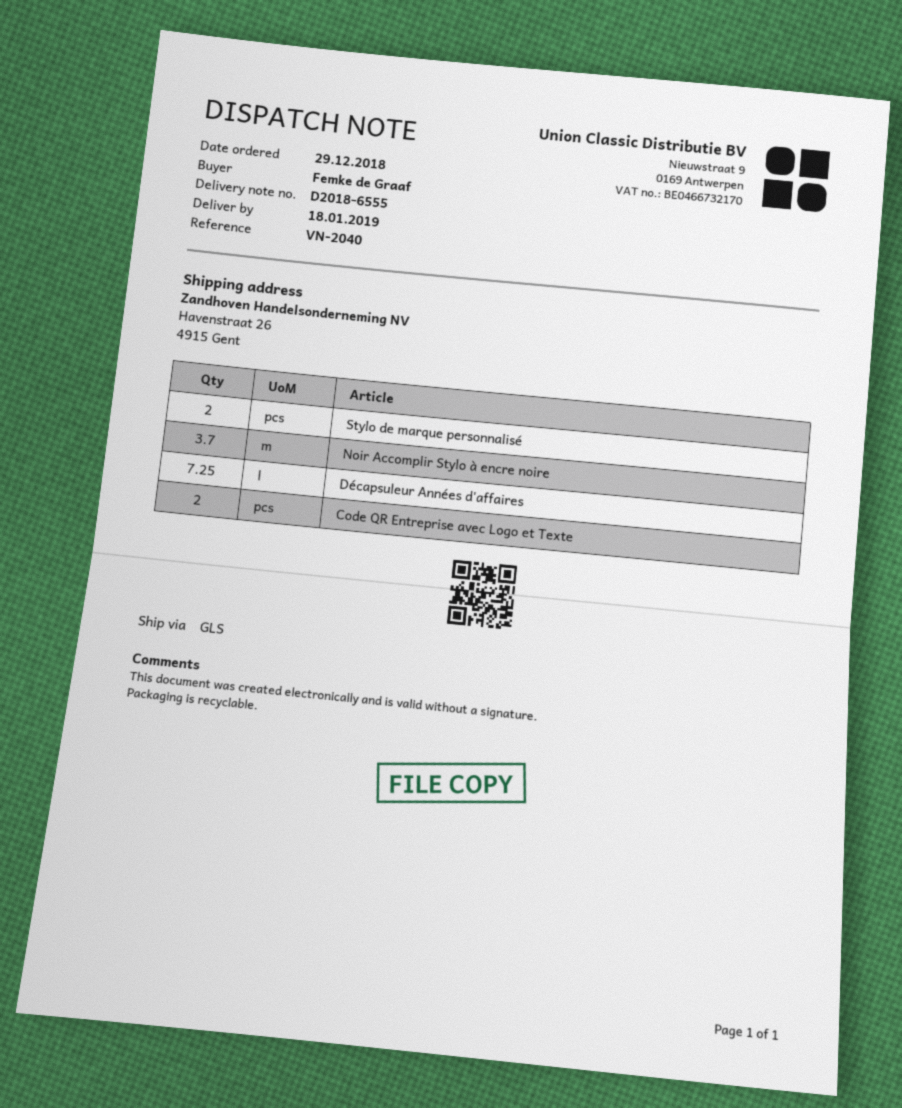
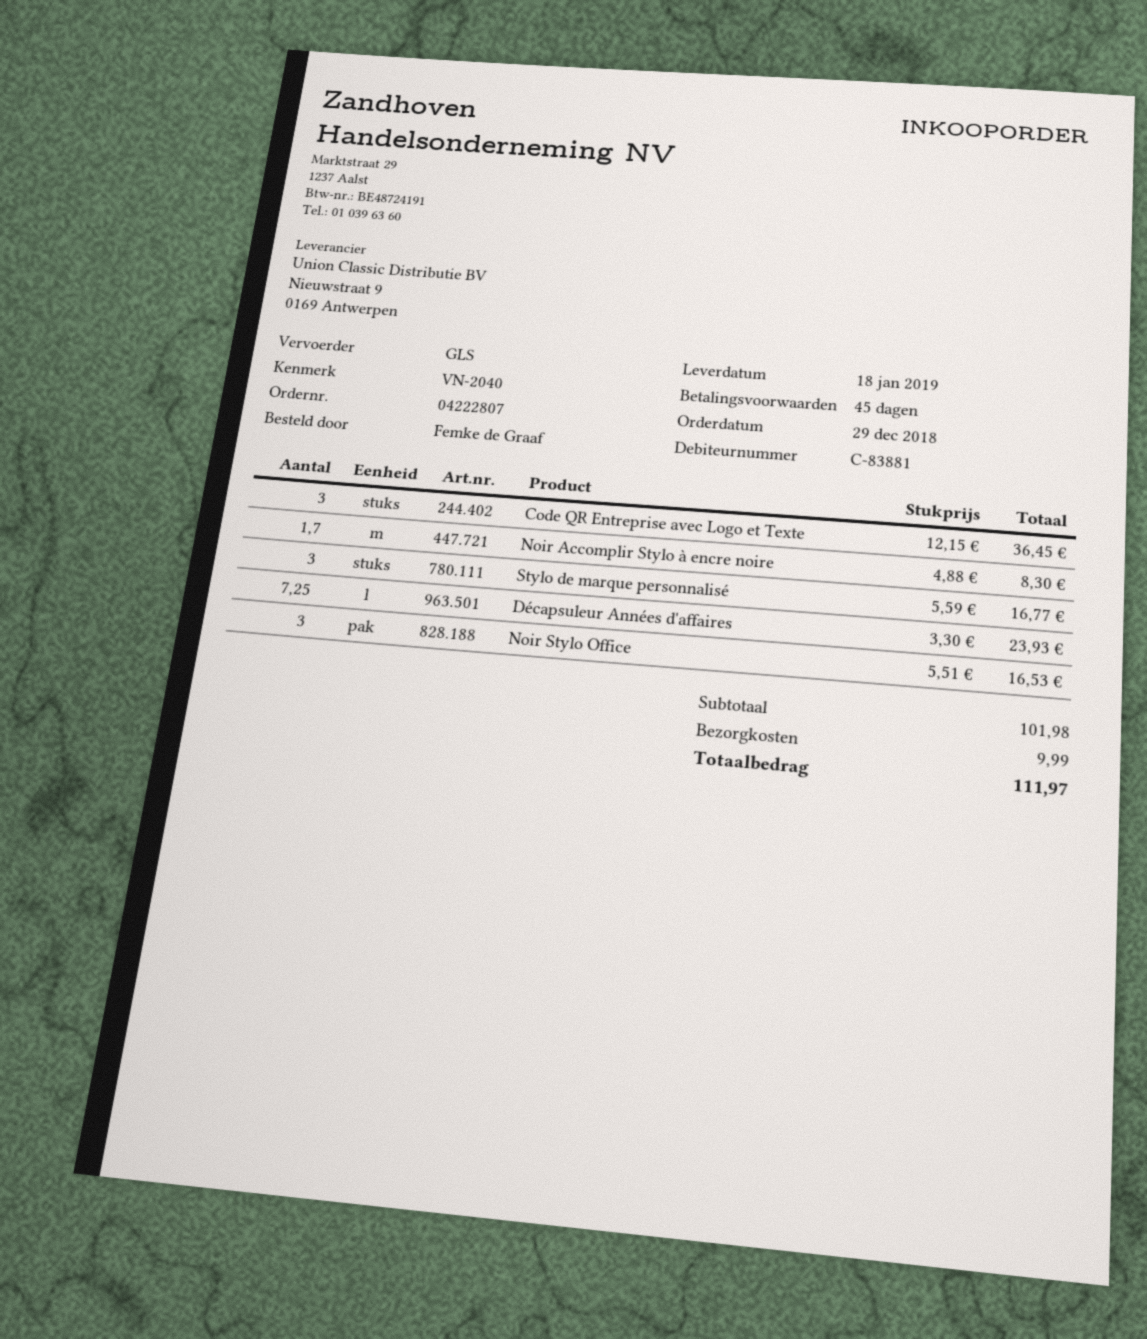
Stylo de marque personnalisé: 2 -> 3
Noir Accomplir Stylo à encre noire: 3.7 -> 1.7
Code QR Entreprise avec Logo et Texte: 2 -> 3
Noir Stylo Office: none -> 3

